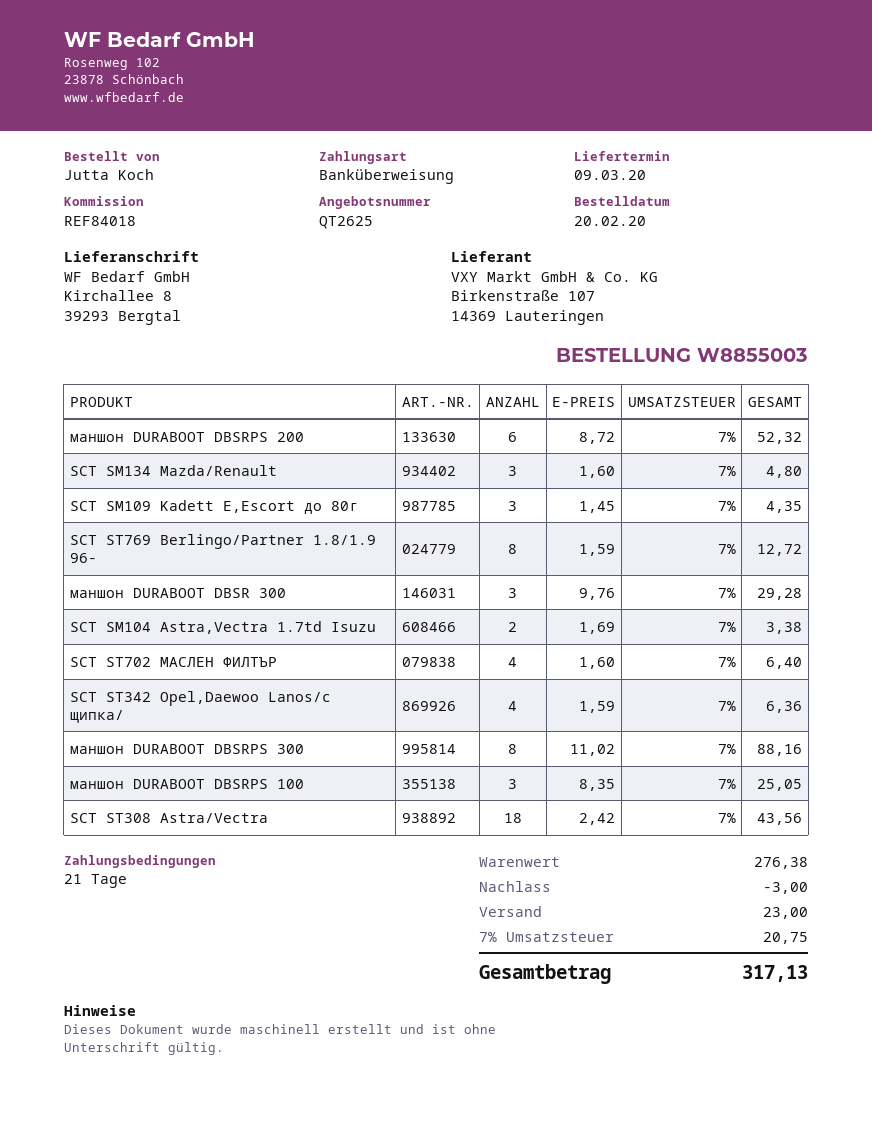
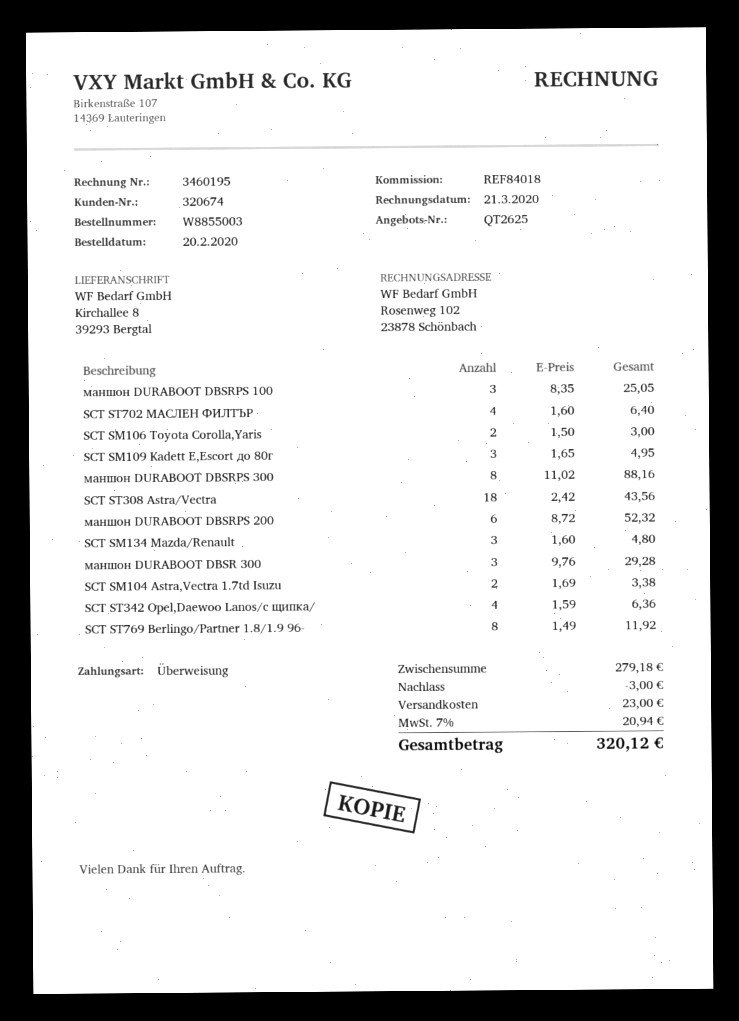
SCT SM109 Kadett E,Escort до 80г: 3 x 1.45 = 4.35 -> 3 x 1.65 = 4.95
SCT ST769 Berlingo/Partner 1.8/1.9 96-: 8 x 1.59 = 12.72 -> 8 x 1.49 = 11.92
SCT SM106 Toyota Corolla,Yaris: none -> 2 x 1.50 = 3.00
subtotal: 276.38 -> 279.18
tax: 7% = 20.75 -> 7% = 20.94
total: 317.13 -> 320.12

